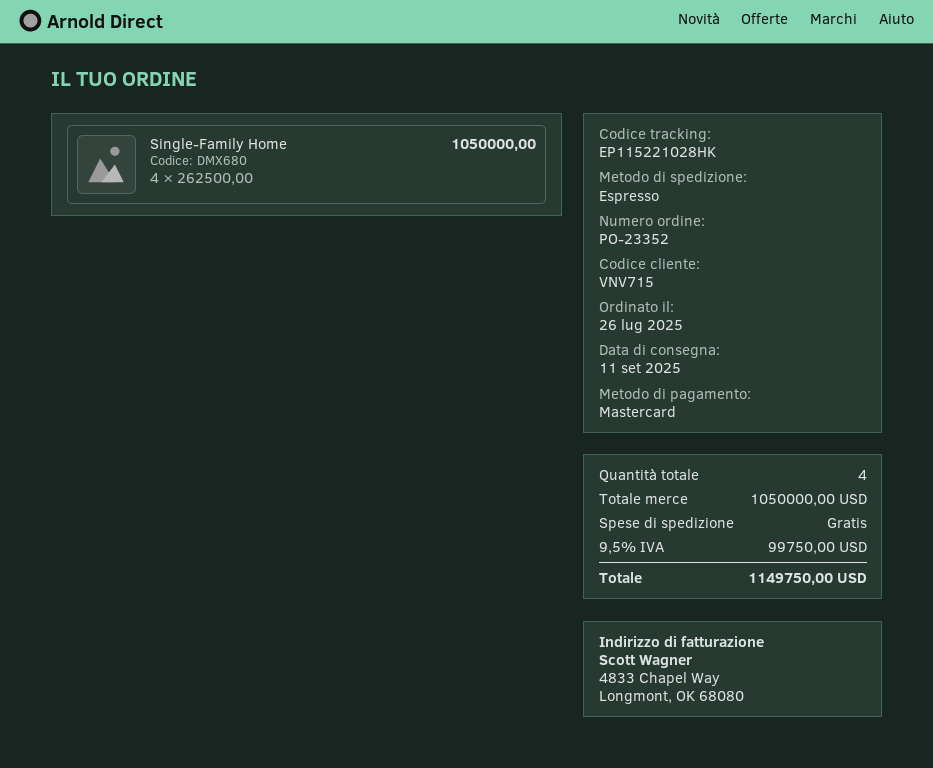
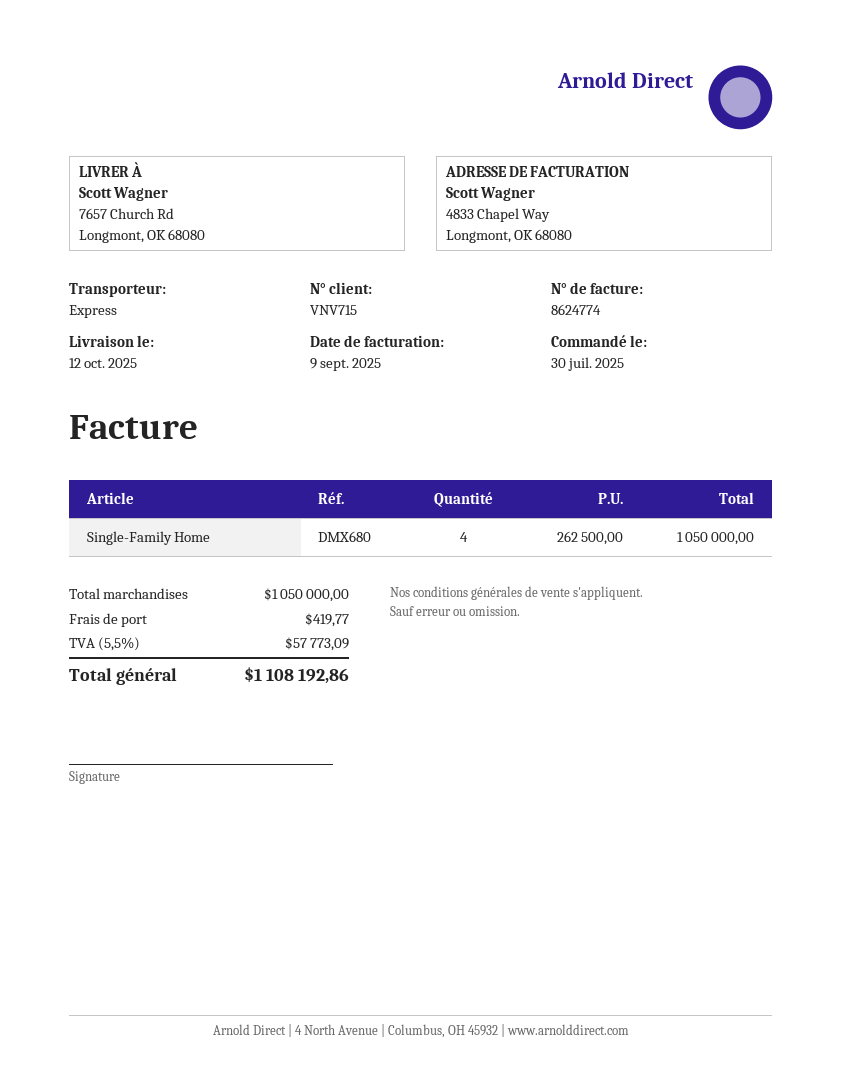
order date: 2025-07-26 -> 2025-07-30
delivery date: 2025-09-11 -> 2025-10-12
shipping: 0.00 -> 419.77
tax: 9.5% = 99750.00 -> 5.5% = 57773.09
total: 1149750.00 -> 1108192.86

